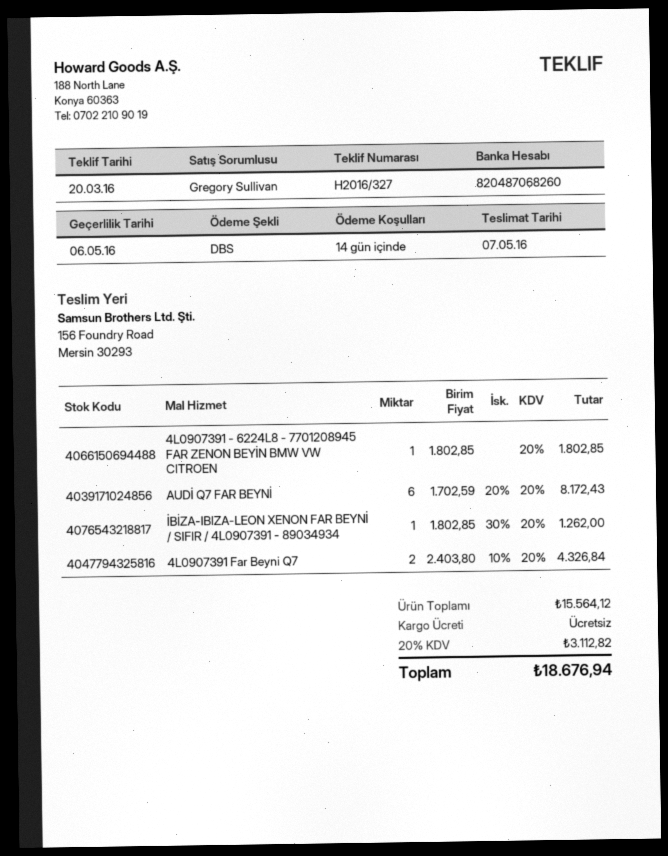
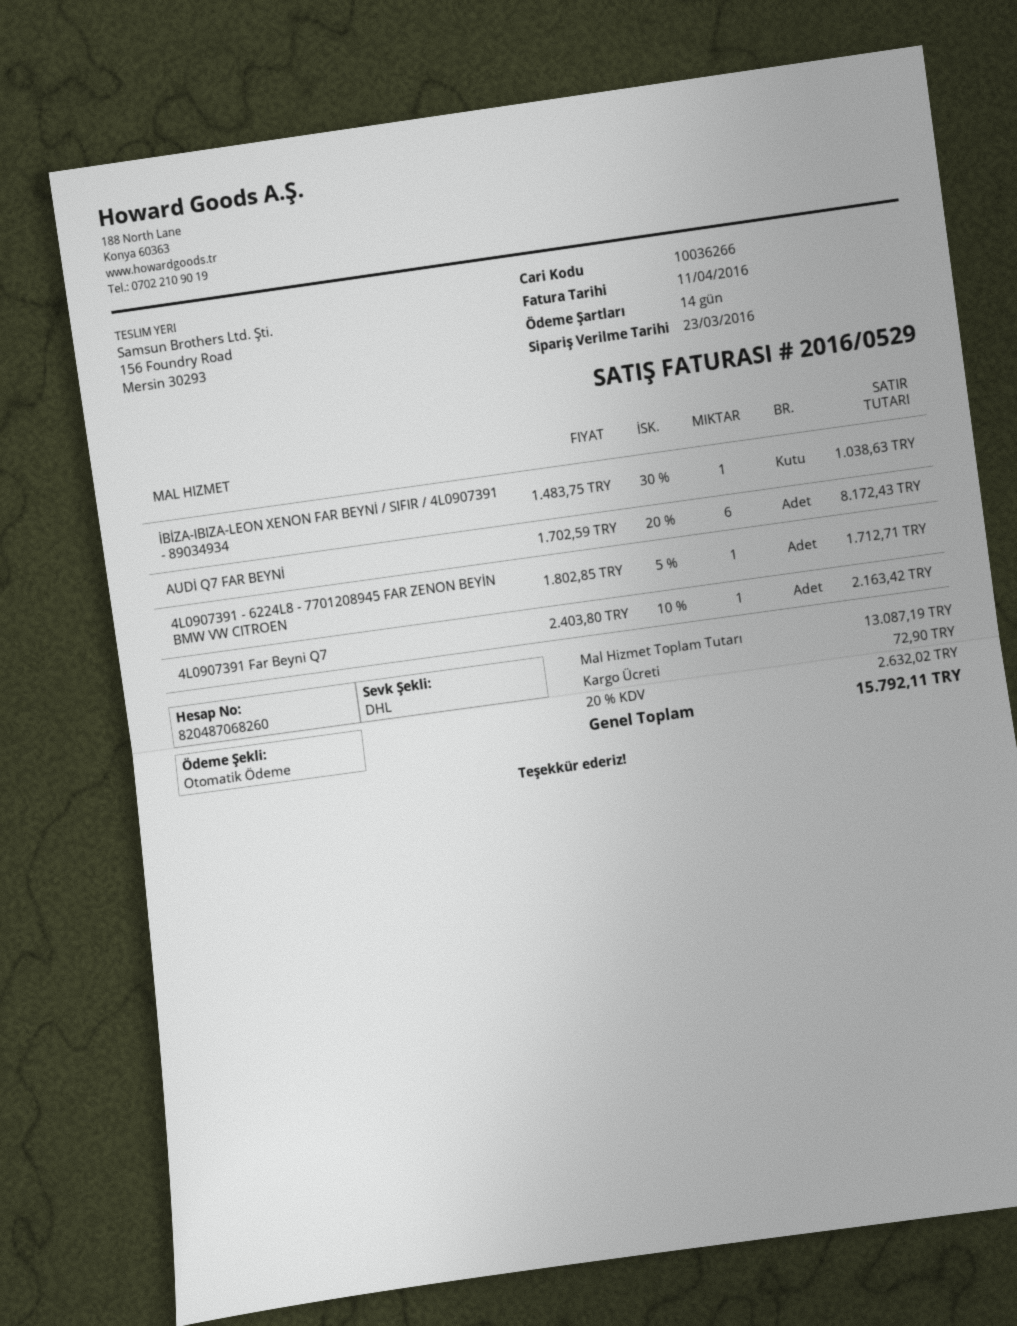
4L0907391 - 6224L8 - 7701208945 FAR ZENON BEYİN BMW VW CITROEN: 1 x 1802.85 = 1802.85 -> 1 x 1802.85 - 5% = 1712.71
İBİZA-IBIZA-LEON XENON FAR BEYNİ / SIFIR / 4L0907391 - 89034934: 1 x 1802.85 - 30% = 1262.00 -> 1 x 1483.75 - 30% = 1038.63
4L0907391 Far Beyni Q7: 2 x 2403.80 - 10% = 4326.84 -> 1 x 2403.80 - 10% = 2163.42
subtotal: 15564.12 -> 13087.19
shipping: 0.00 -> 72.90
tax: 20% = 3112.82 -> 20% = 2632.02
total: 18676.94 -> 15792.11

